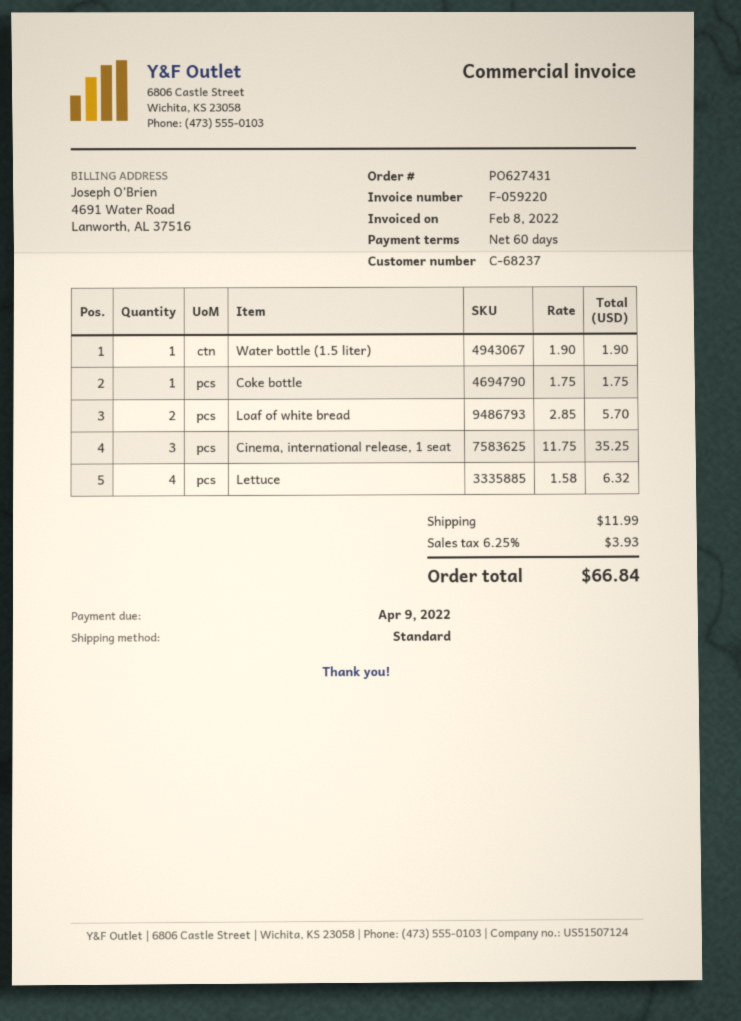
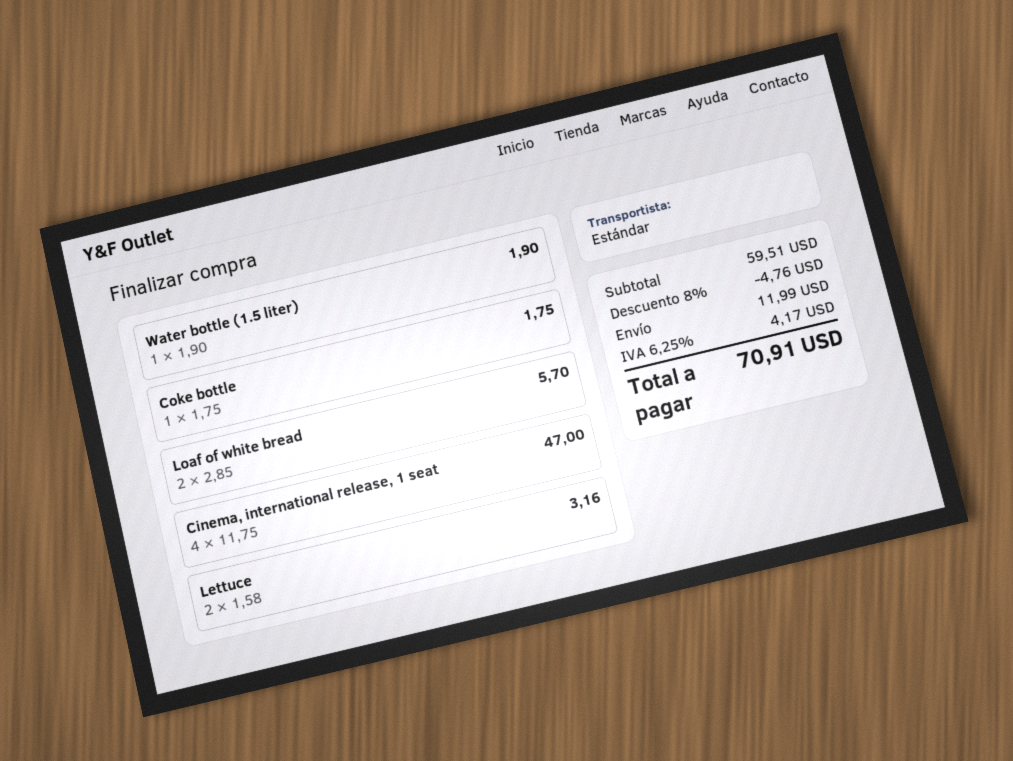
Cinema, international release, 1 seat: 3 x 11.75 = 35.25 -> 4 x 11.75 = 47.00
Lettuce: 4 x 1.58 = 6.32 -> 2 x 1.58 = 3.16
discount: none -> 8% = 4.76
tax: 6.25% = 3.93 -> 6.25% = 4.17
total: 66.84 -> 70.91

